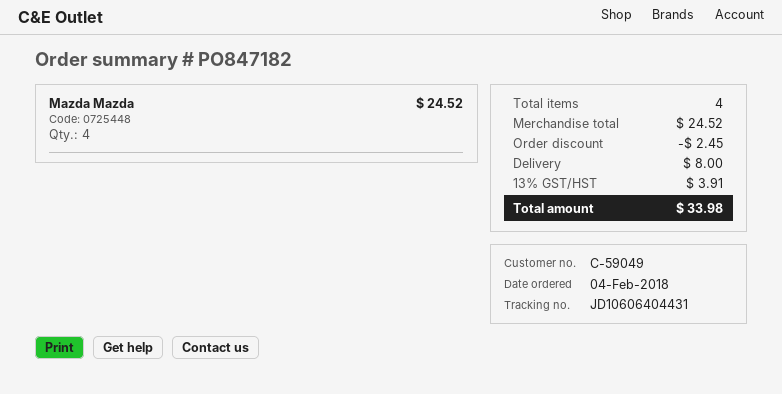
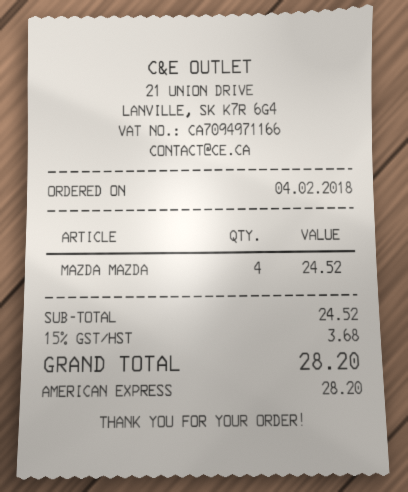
discount: 2.45 -> none
shipping: 8.00 -> none
tax: 13% = 3.91 -> 15% = 3.68
total: 33.98 -> 28.20

